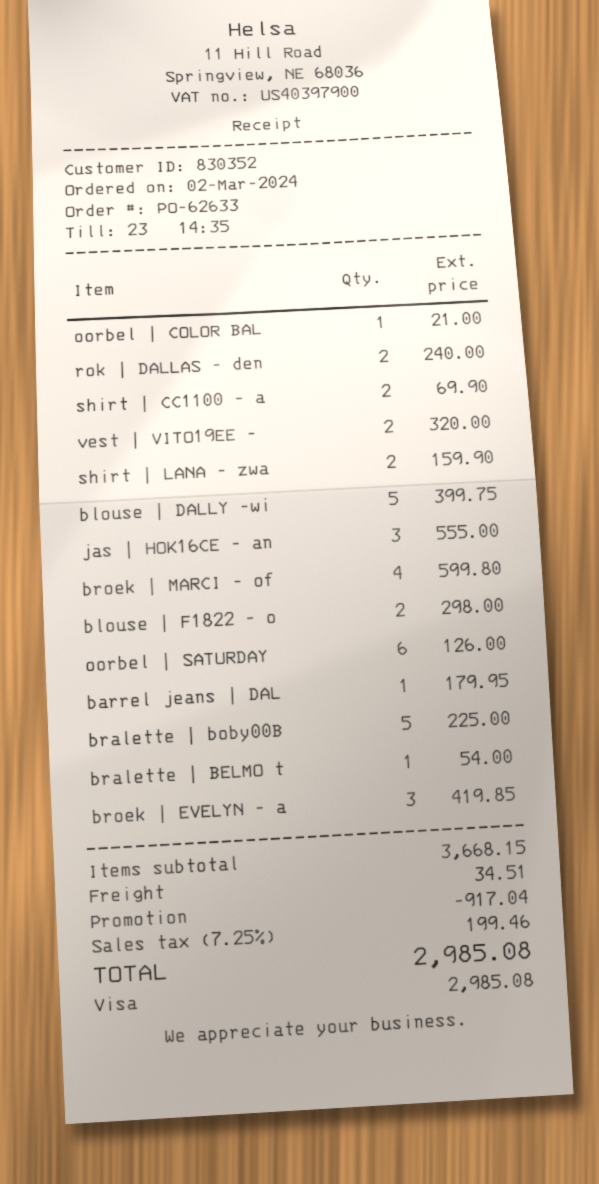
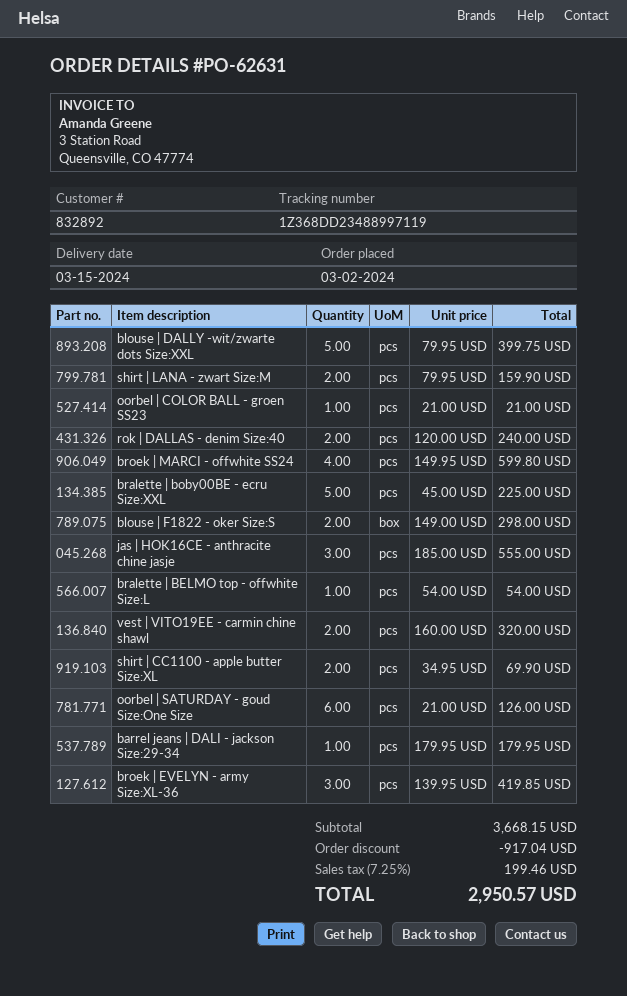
order number: PO-62633 -> PO-62631
customer number: 830352 -> 832892
shipping: 34.51 -> none
total: 2985.08 -> 2950.57

